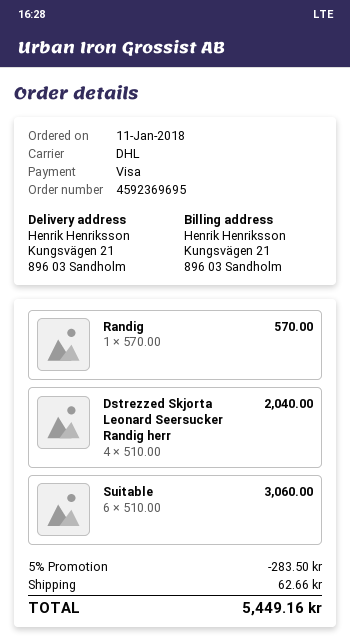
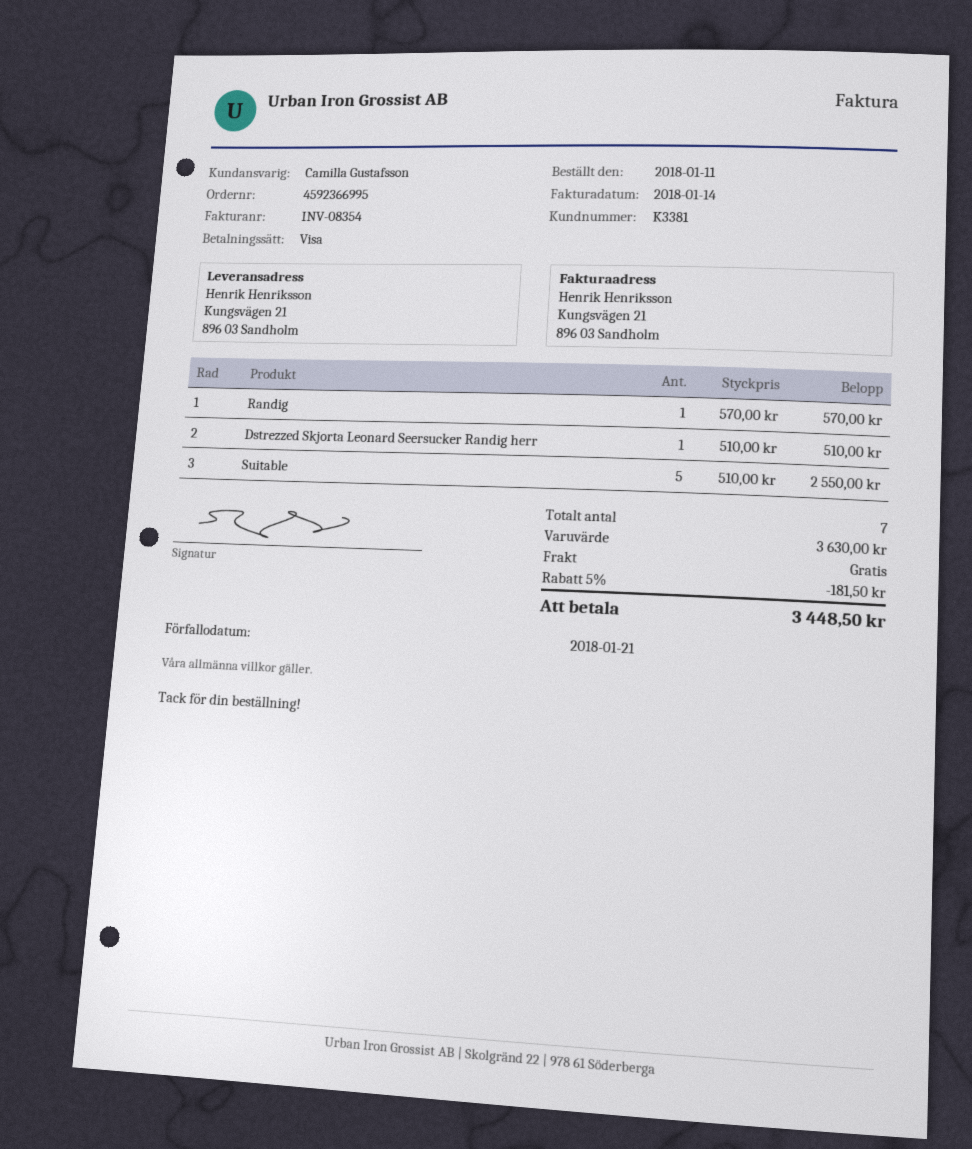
order number: 4592369695 -> 4592366995
Dstrezzed Skjorta Leonard Seersucker Randig herr: 4 x 510.00 = 2040.00 -> 1 x 510.00 = 510.00
Suitable: 6 x 510.00 = 3060.00 -> 5 x 510.00 = 2550.00
discount: 5% = 283.50 -> 5% = 181.50
shipping: 62.66 -> 0.00
total: 5449.16 -> 3448.50

